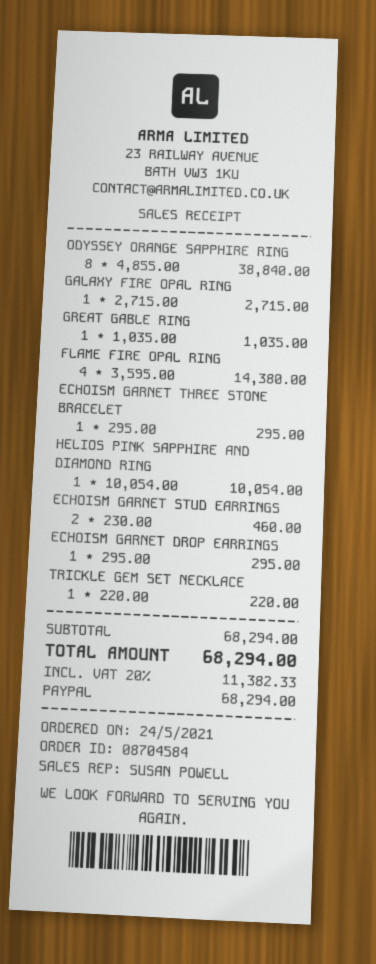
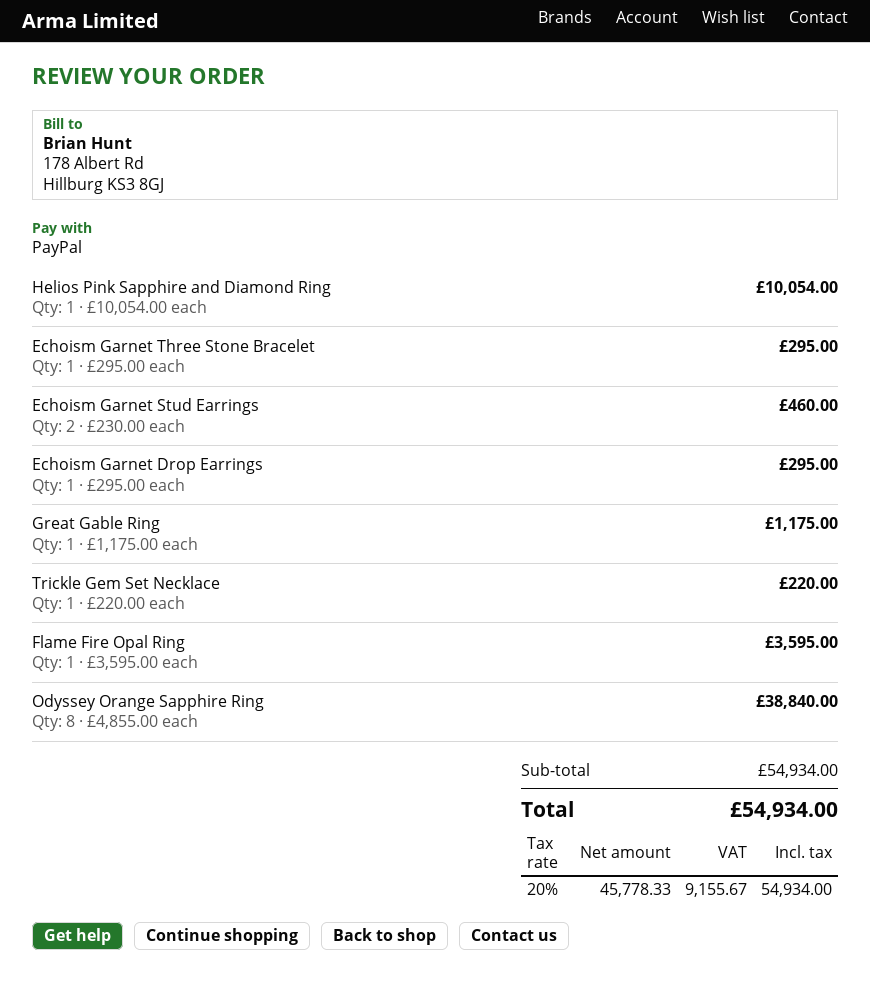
GALAXY FIRE OPAL RING: 1 x 2715.00 = 2715.00 -> none
GREAT GABLE RING: 1 x 1035.00 = 1035.00 -> 1 x 1175.00 = 1175.00
FLAME FIRE OPAL RING: 4 x 3595.00 = 14380.00 -> 1 x 3595.00 = 3595.00
subtotal: 68294.00 -> 54934.00
tax: 20% = 11382.33 -> 20% = 9155.67
total: 68294.00 -> 54934.00

